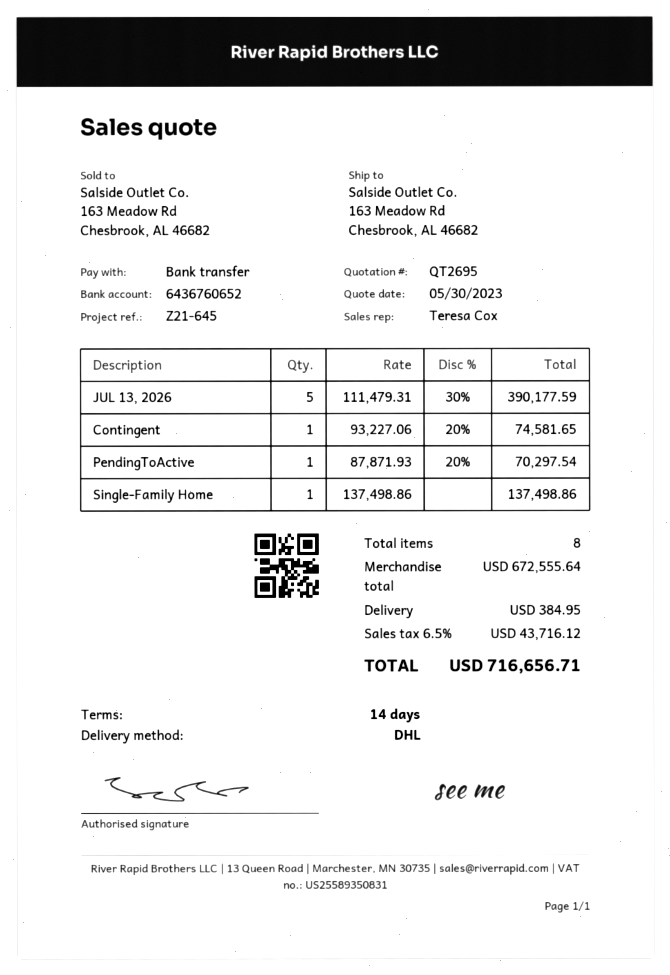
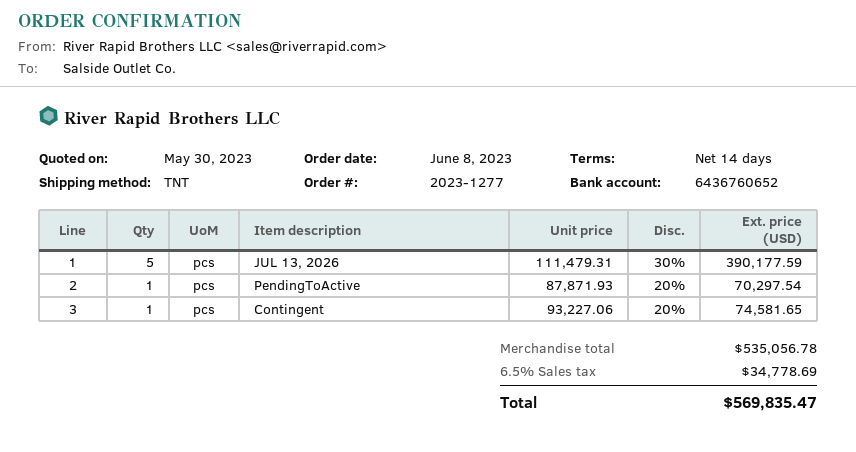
shipping method: DHL -> TNT
Single-Family Home: 1 x 137498.86 = 137498.86 -> none
subtotal: 672555.64 -> 535056.78
shipping: 384.95 -> none
tax: 6.5% = 43716.12 -> 6.5% = 34778.69
total: 716656.71 -> 569835.47

